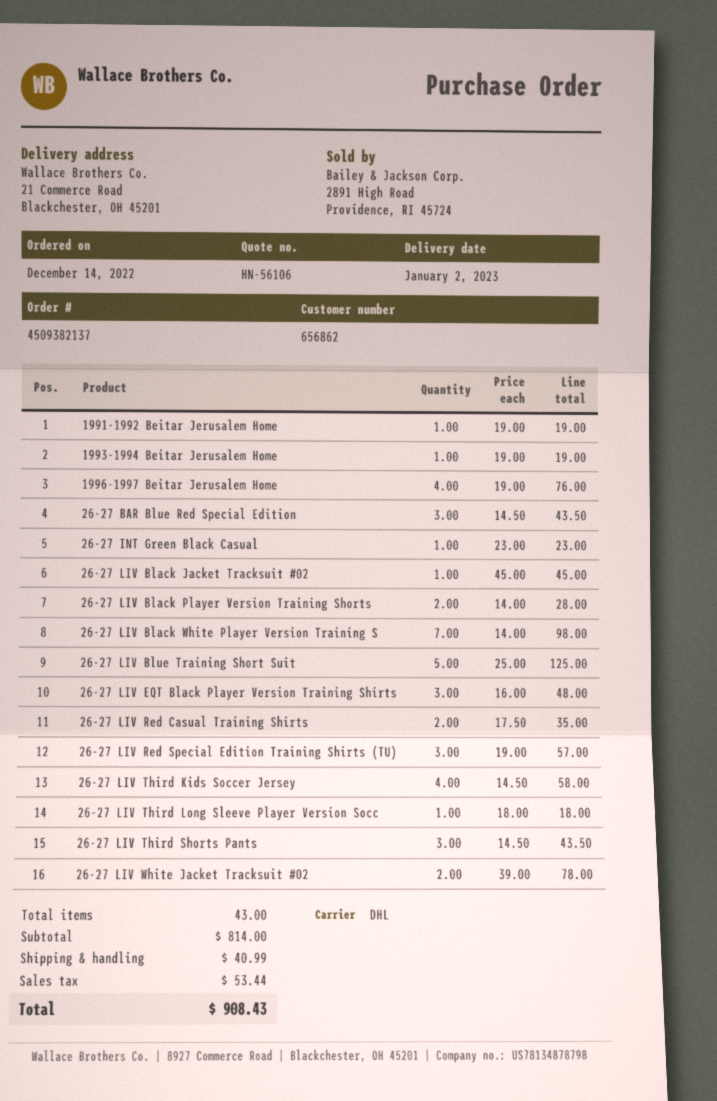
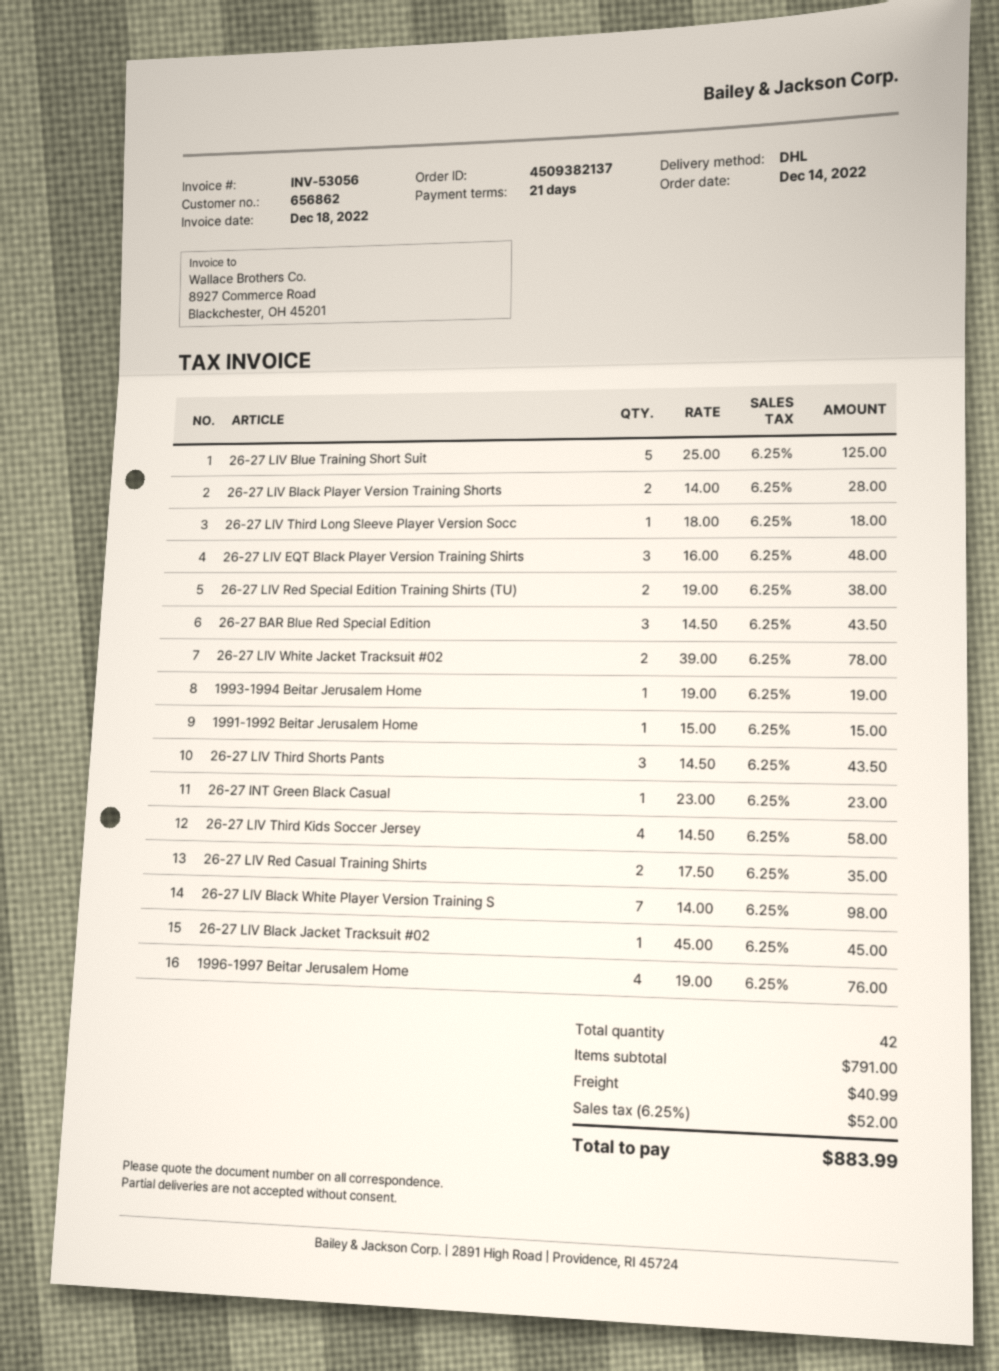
1991-1992 Beitar Jerusalem Home: 1 x 19.00 = 19.00 -> 1 x 15.00 = 15.00
26-27 LIV Red Special Edition Training Shirts (TU): 3 x 19.00 = 57.00 -> 2 x 19.00 = 38.00
total quantity: 43 -> 42
subtotal: 814.00 -> 791.00
tax: 53.44 -> 52.00
total: 908.43 -> 883.99

